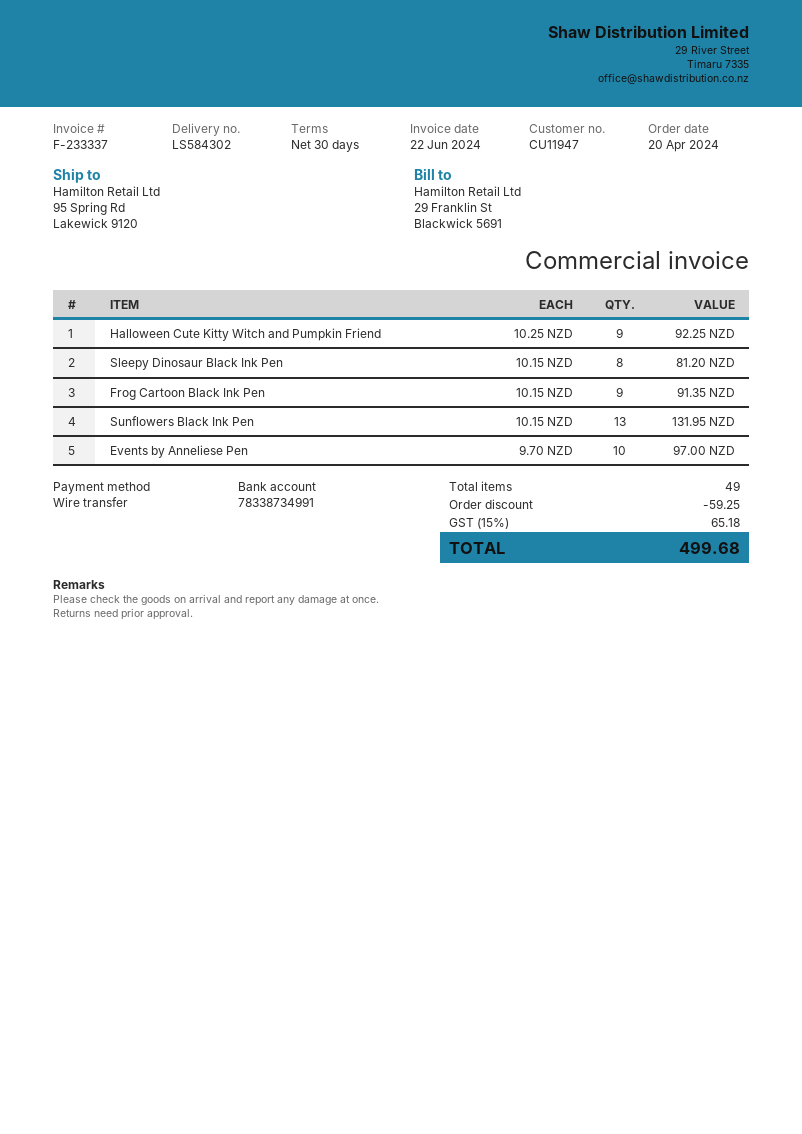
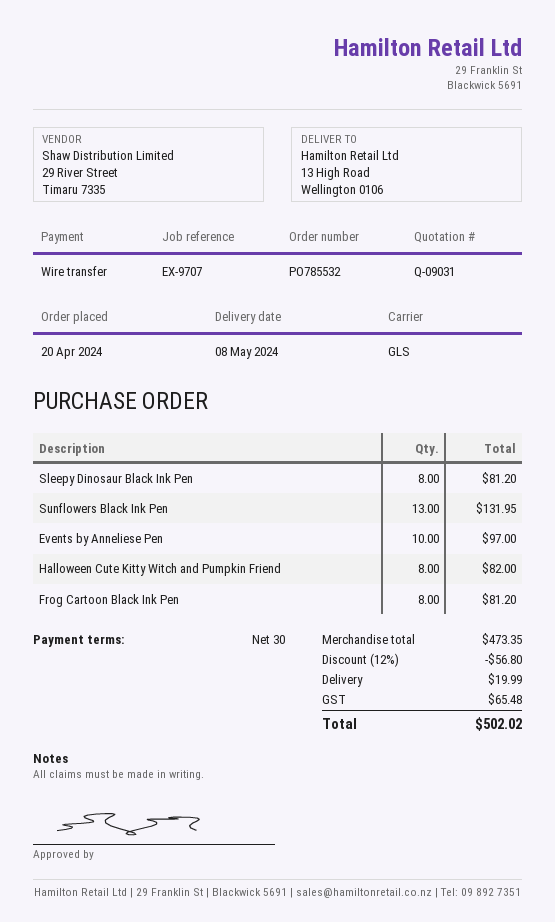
ship to: 95 Spring Rd, Lakewick 9120 -> 13 High Road, Wellington 0106
Halloween Cute Kitty Witch and Pumpkin Friend: 9 for 92.25 -> 8 for 82.00
Frog Cartoon Black Ink Pen: 9 for 91.35 -> 8 for 81.20
discount: 59.25 -> 56.80
shipping: none -> 19.99
tax: 65.18 -> 65.48
total: 499.68 -> 502.02

